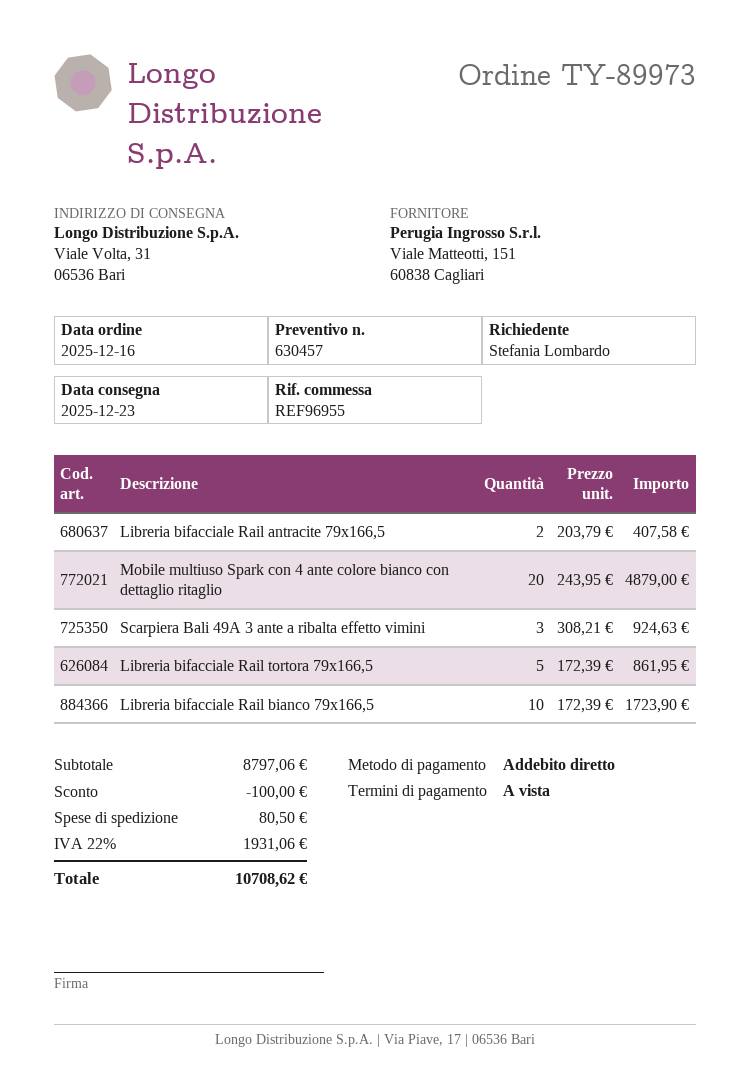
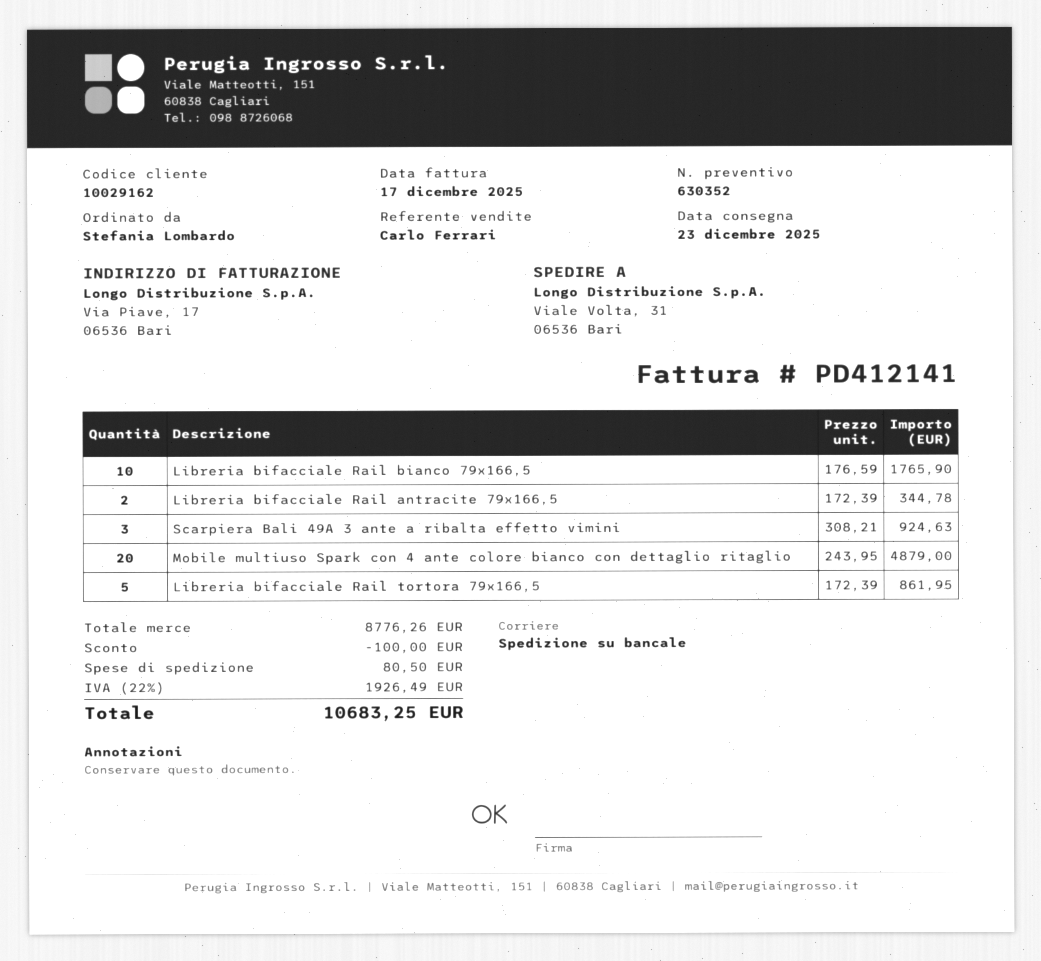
quote number: 630457 -> 630352
Libreria bifacciale Rail antracite 79x166,5: 2 x 203.79 = 407.58 -> 2 x 172.39 = 344.78
Libreria bifacciale Rail bianco 79x166,5: 10 x 172.39 = 1723.90 -> 10 x 176.59 = 1765.90
subtotal: 8797.06 -> 8776.26
tax: 22% = 1931.06 -> 22% = 1926.49
total: 10708.62 -> 10683.25

